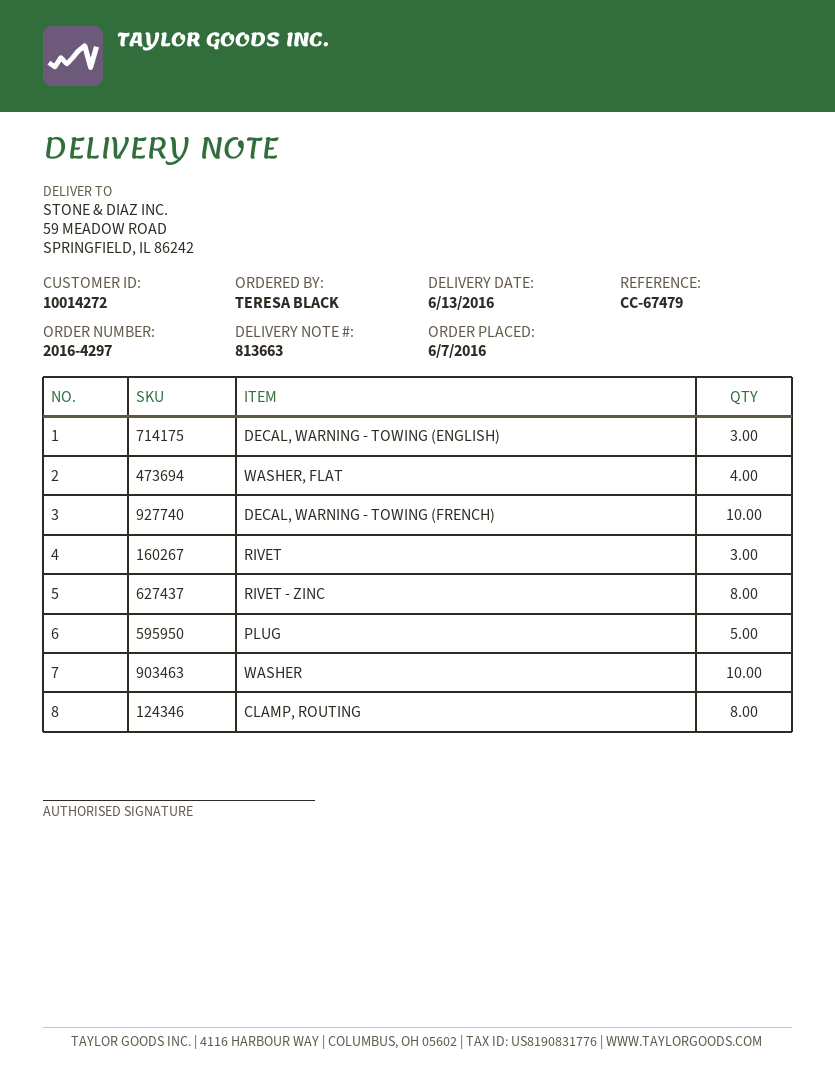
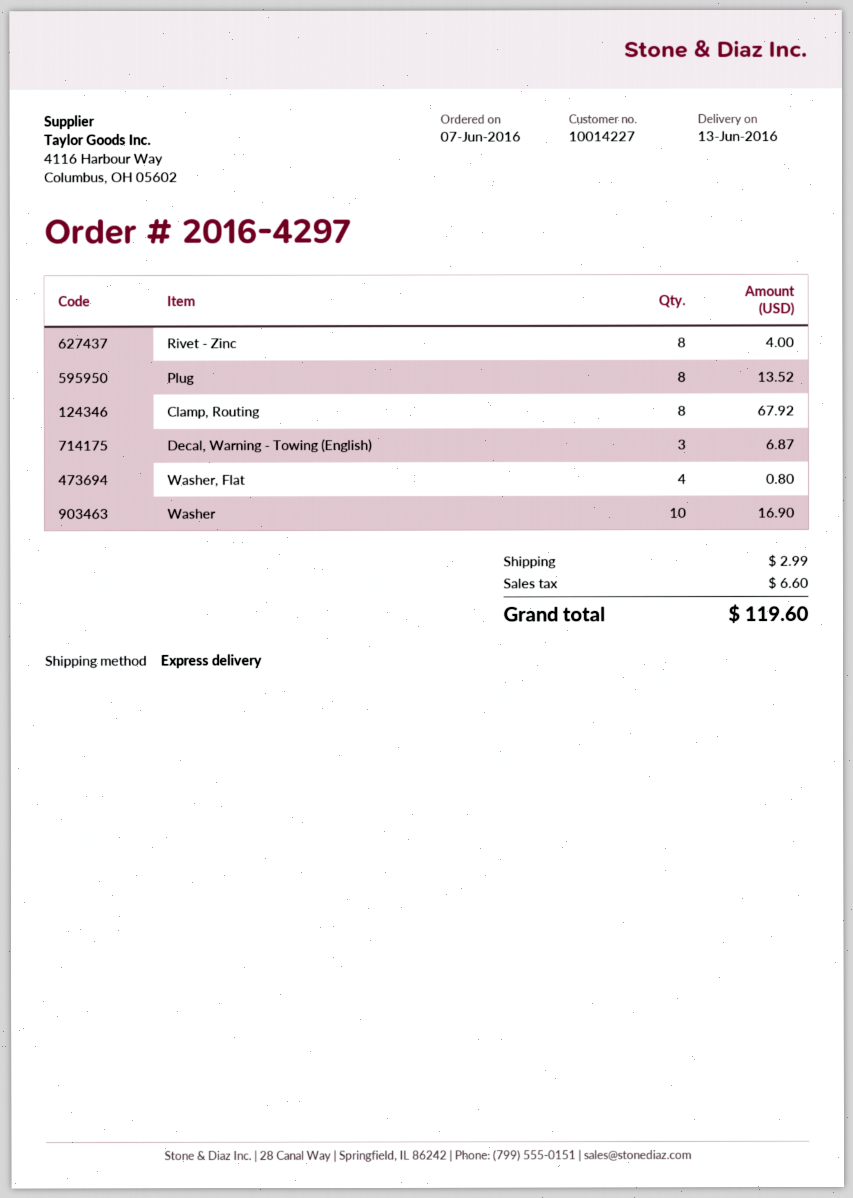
customer number: 10014272 -> 10014227
DECAL, WARNING - TOWING (FRENCH): 10 -> none
RIVET: 3 -> none
PLUG: 5 -> 8

